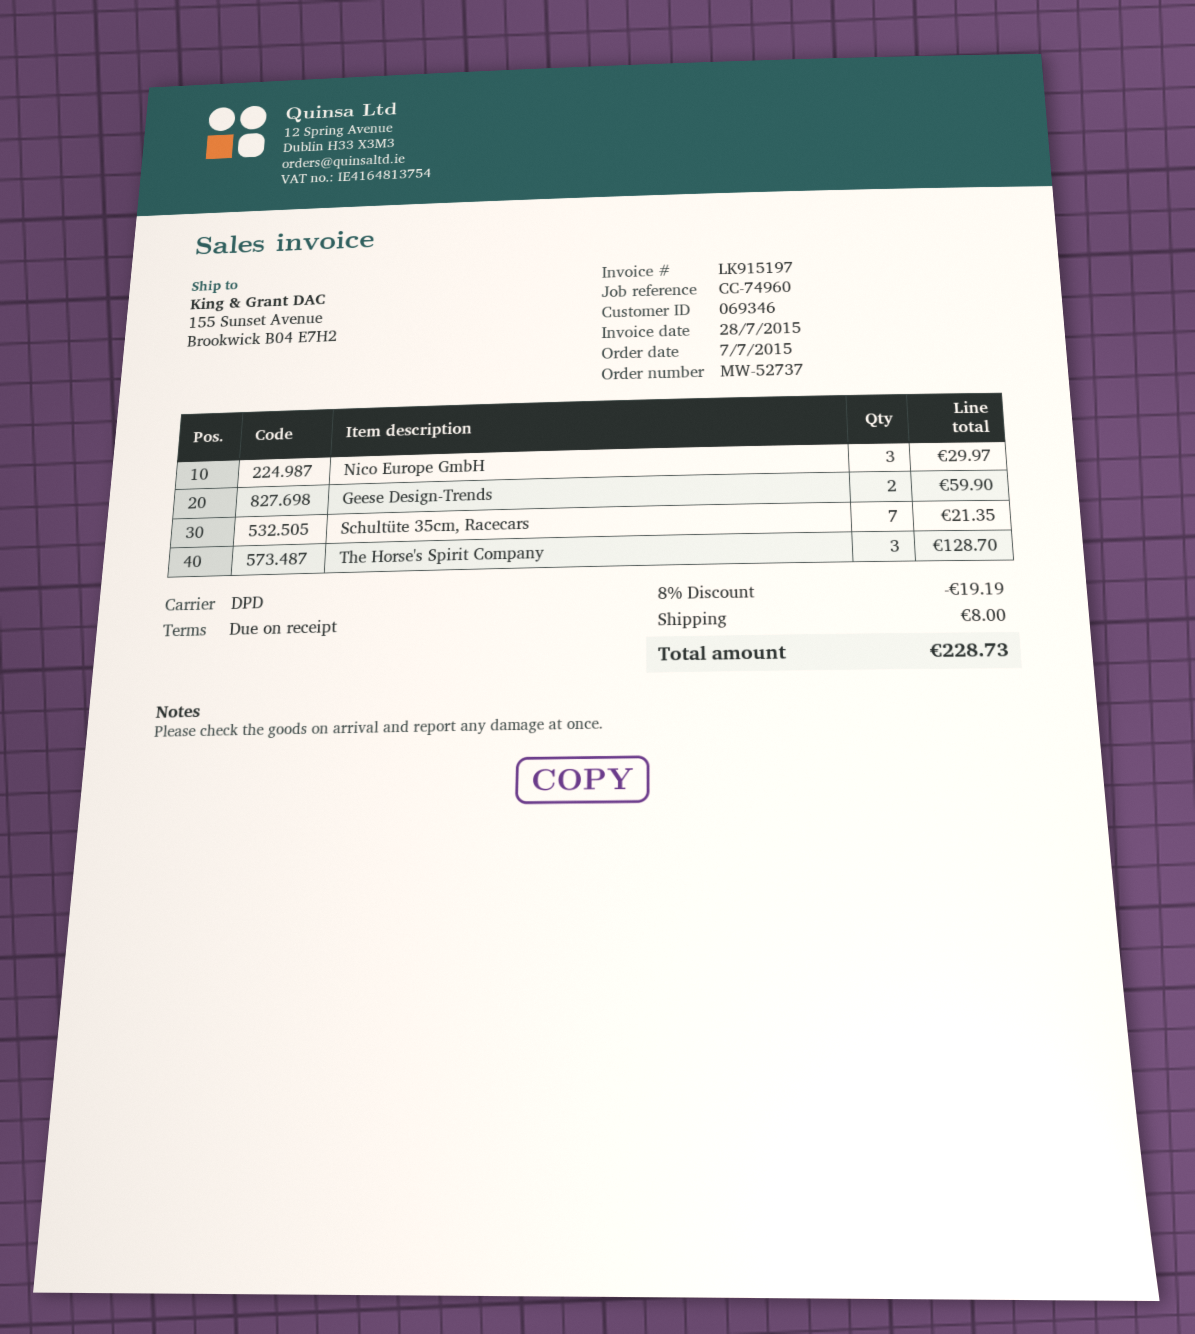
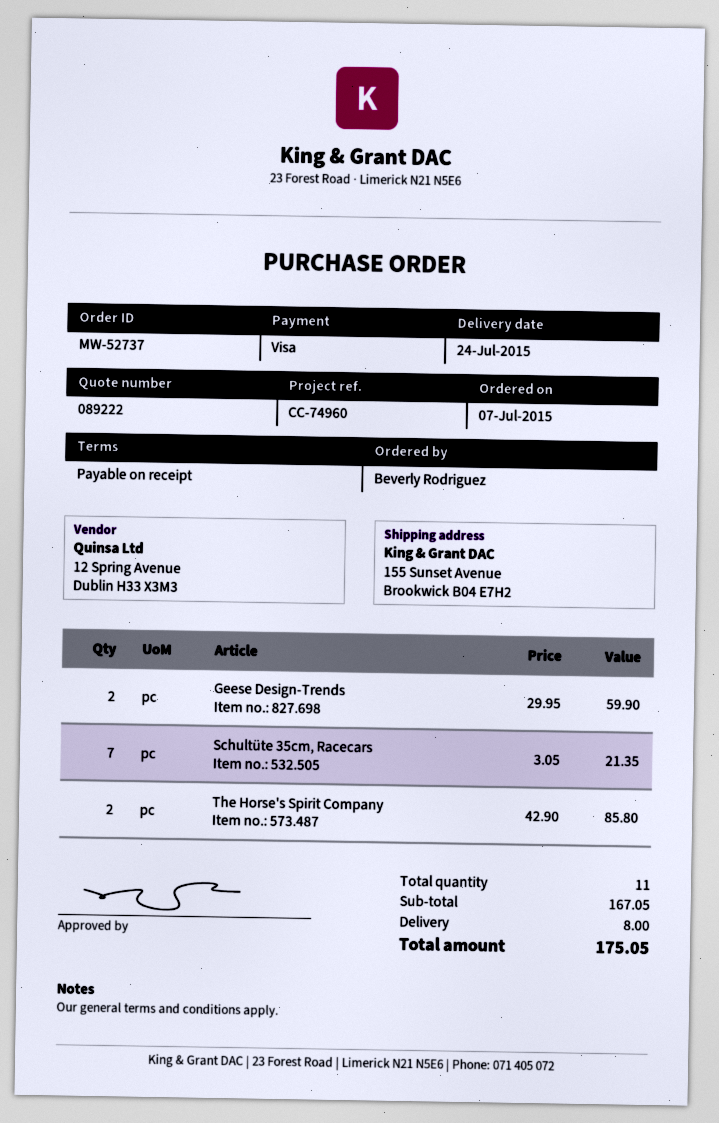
Nico Europe GmbH: 3 for 29.97 -> none
The Horse's Spirit Company: 3 for 128.70 -> 2 for 85.80
discount: 8% = 19.19 -> none
total: 228.73 -> 175.05

